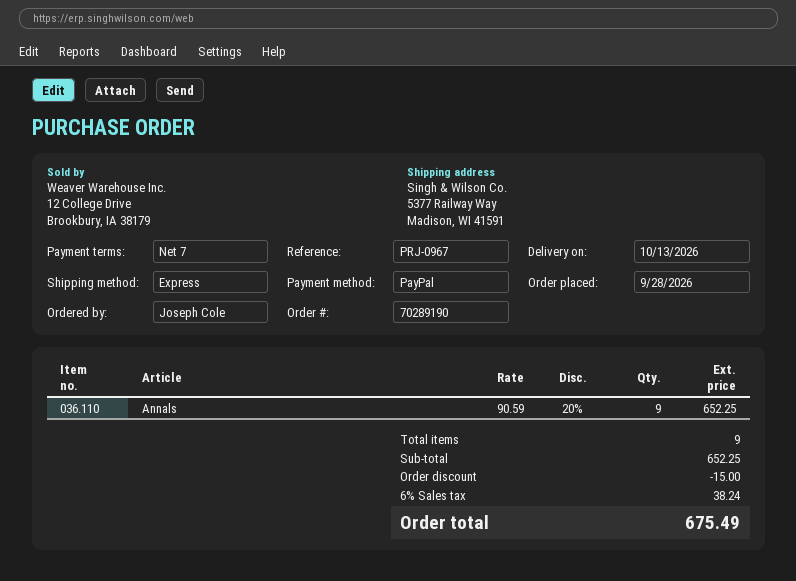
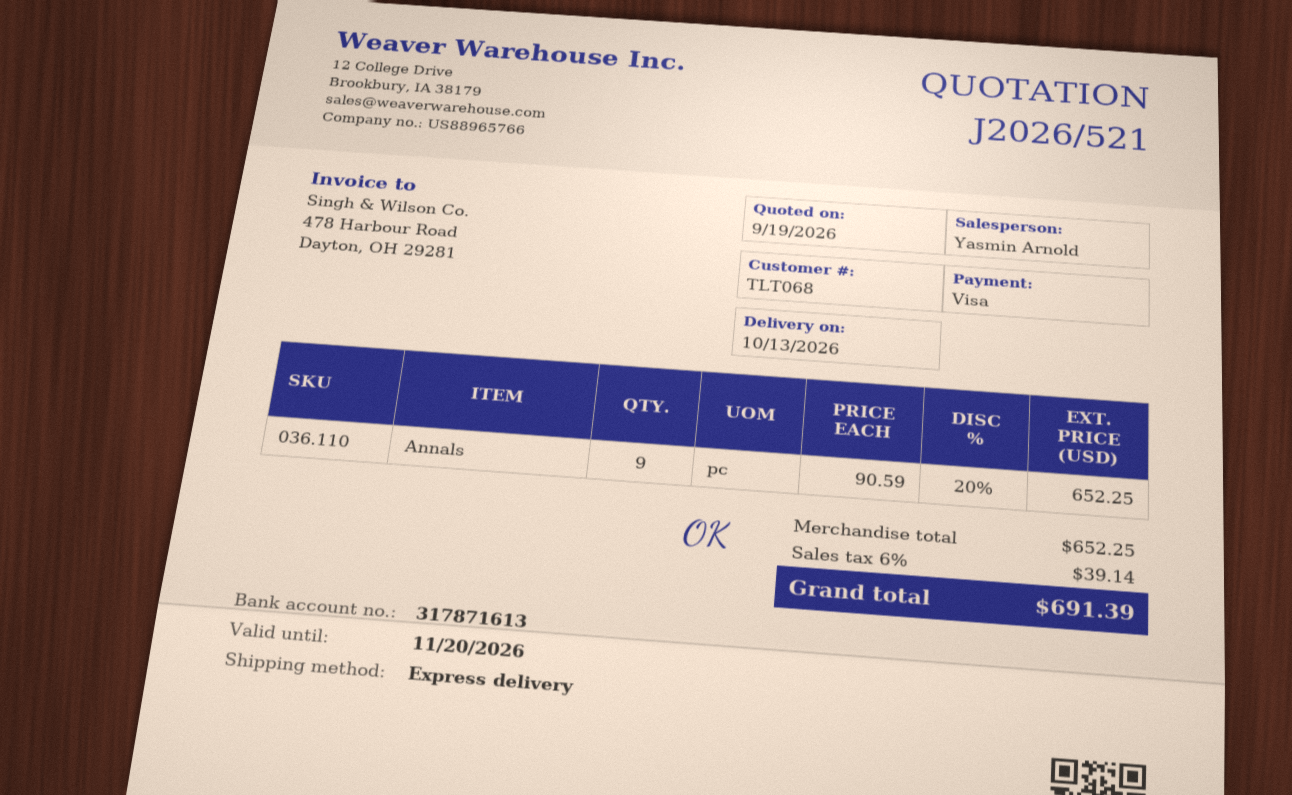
payment method: PayPal -> Visa
discount: 15.00 -> none
tax: 6% = 38.24 -> 6% = 39.14
total: 675.49 -> 691.39

